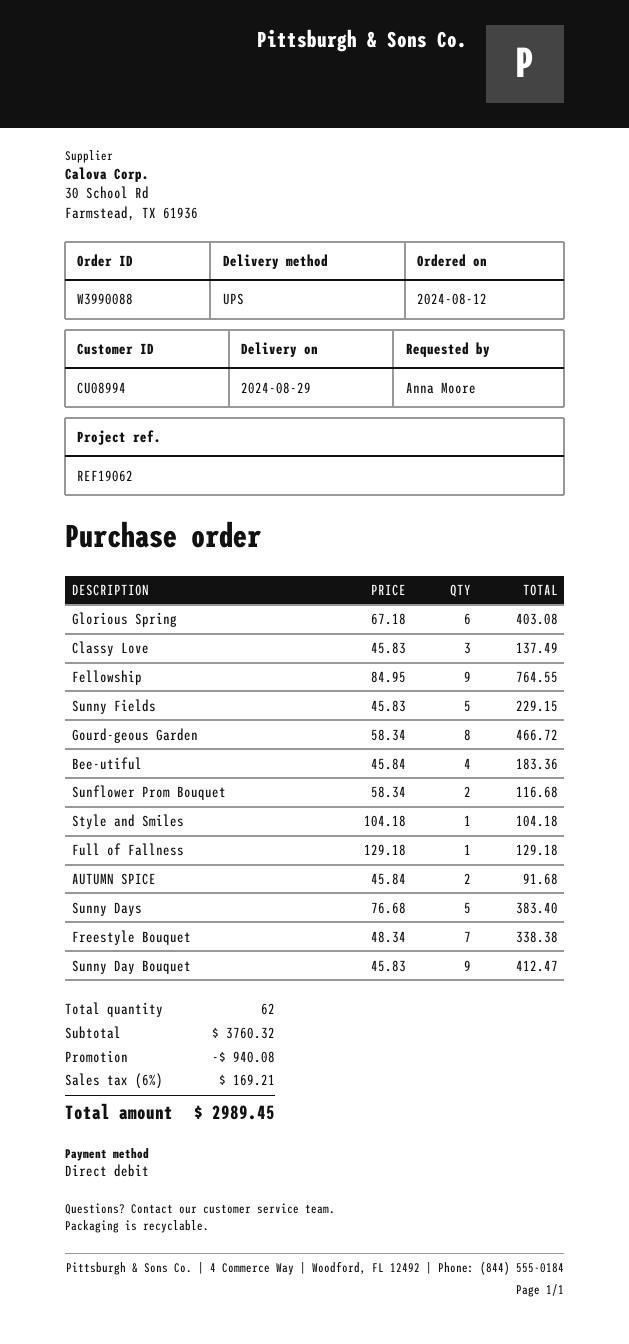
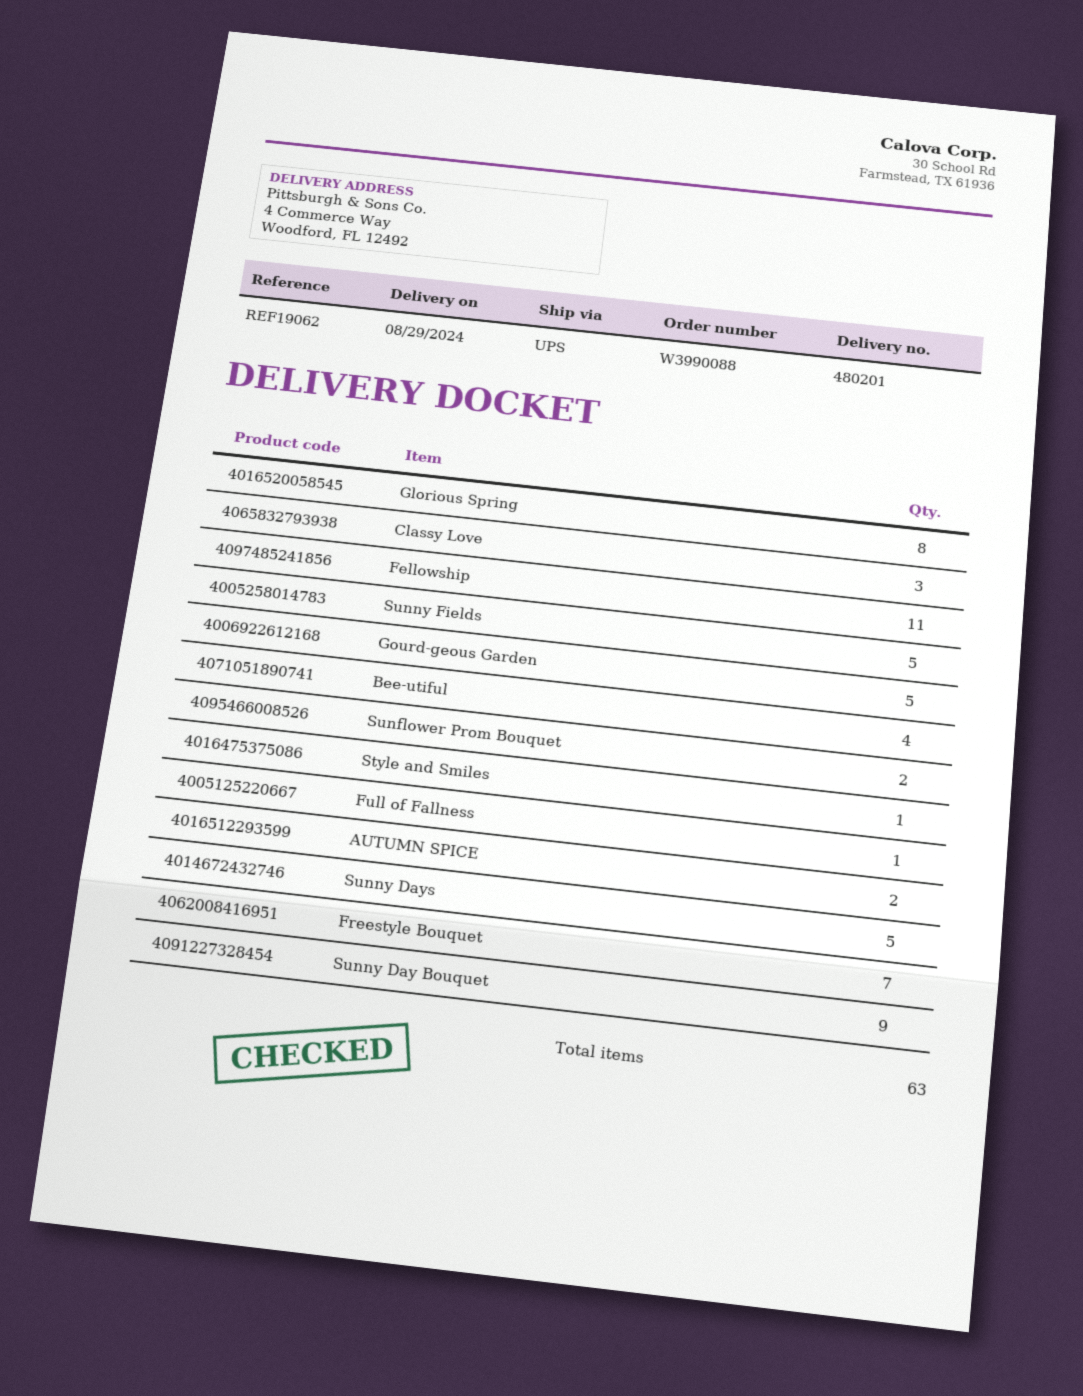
Glorious Spring: 6 -> 8
Fellowship: 9 -> 11
Gourd-geous Garden: 8 -> 5
total quantity: 62 -> 63

